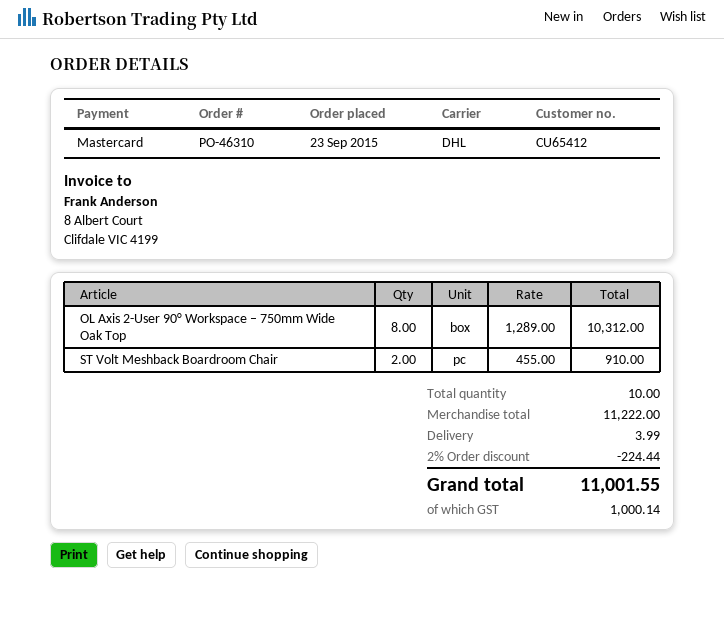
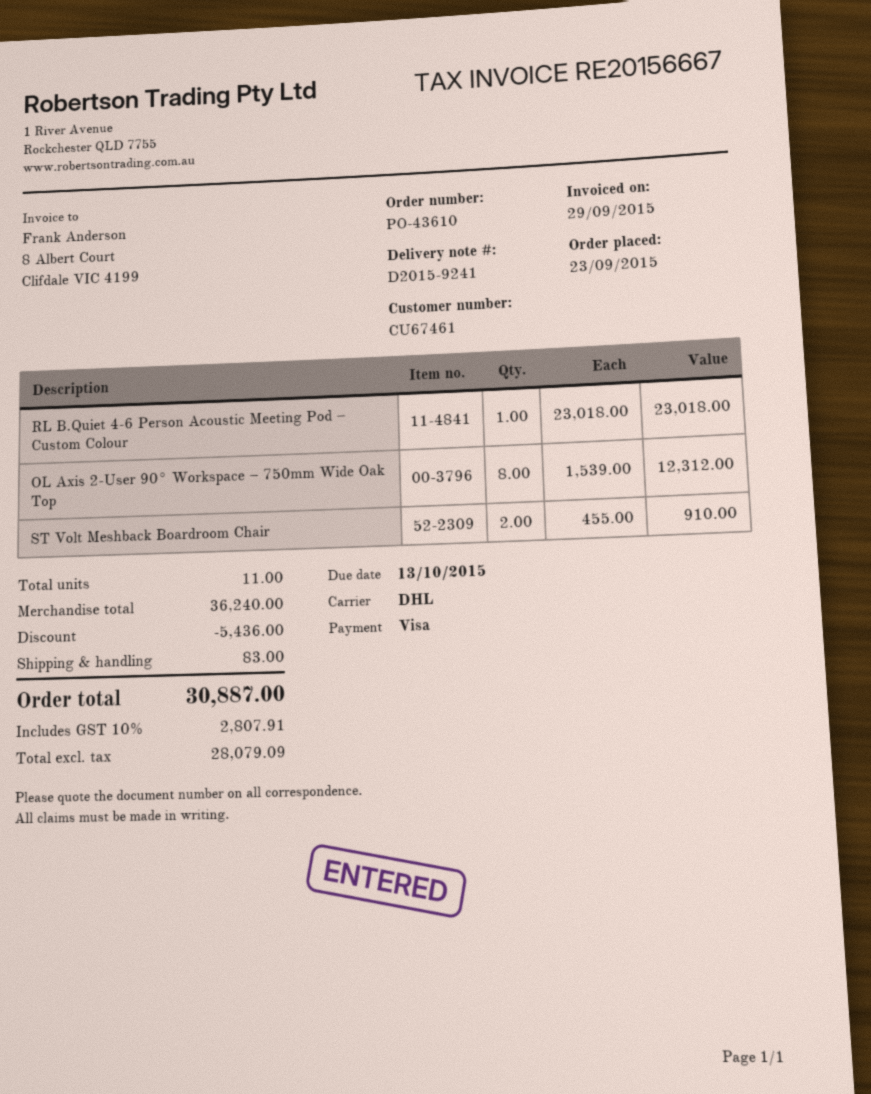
order number: PO-46310 -> PO-43610
customer number: CU65412 -> CU67461
payment method: Mastercard -> Visa
OL Axis 2-User 90° Workspace – 750mm Wide Oak Top: 8 x 1289.00 = 10312.00 -> 8 x 1539.00 = 12312.00
RL B.Quiet 4-6 Person Acoustic Meeting Pod – Custom Colour: none -> 1 x 23018.00 = 23018.00
total quantity: 10 -> 11
subtotal: 11222.00 -> 36240.00
discount: 224.44 -> 5436.00
shipping: 3.99 -> 83.00
tax: 1000.14 -> 2807.91
total: 11001.55 -> 30887.00

